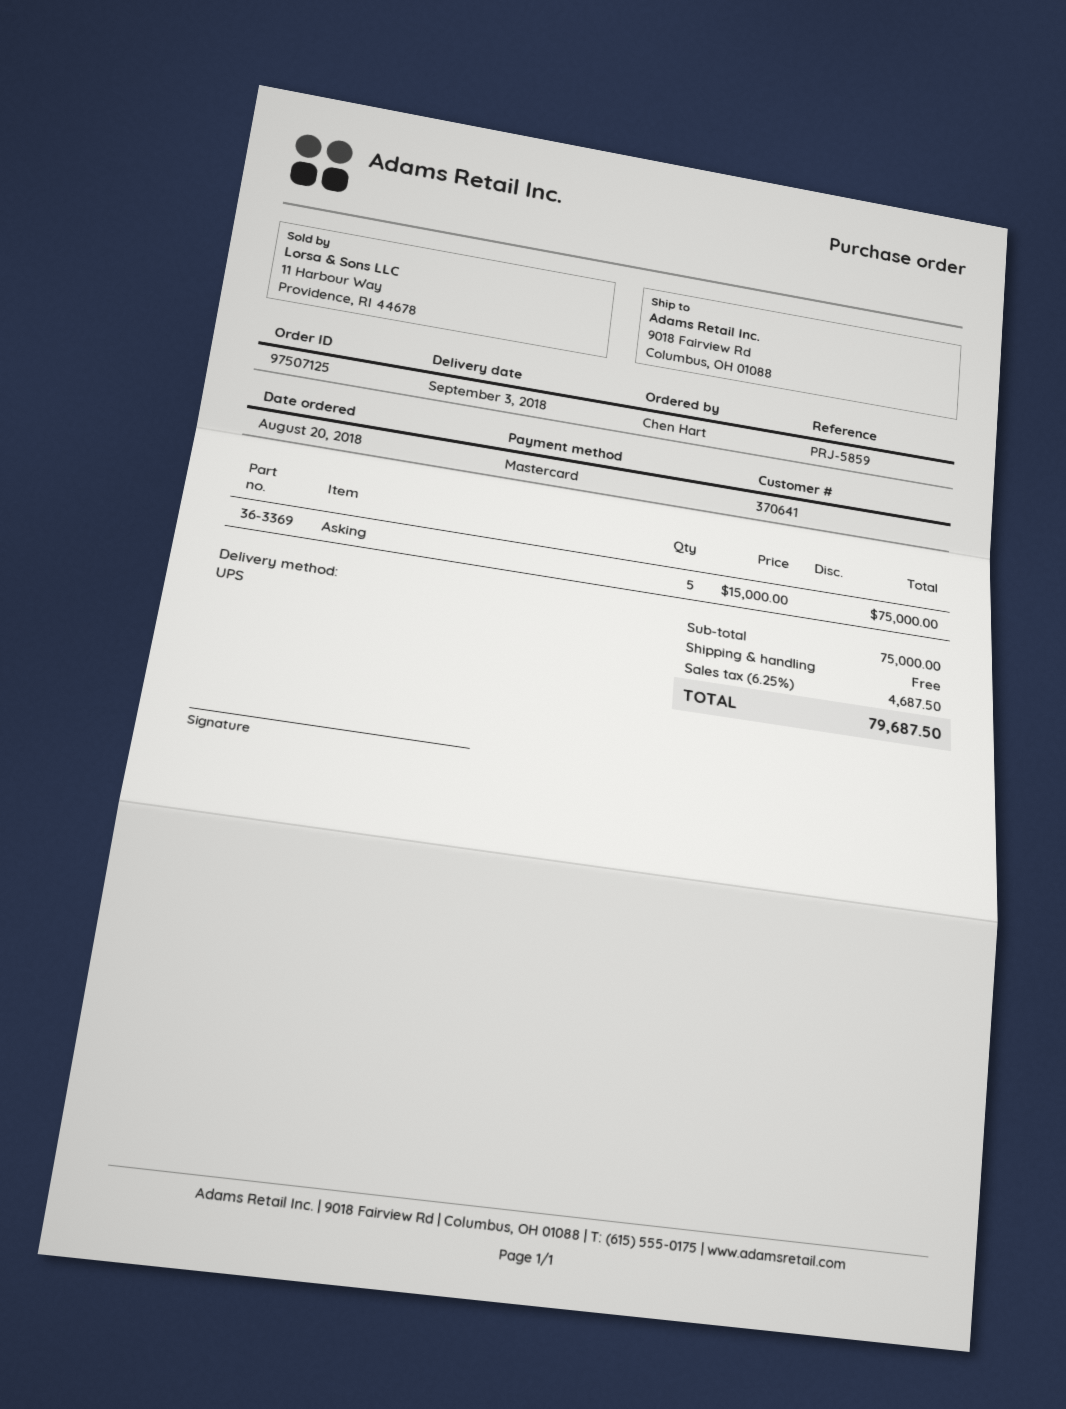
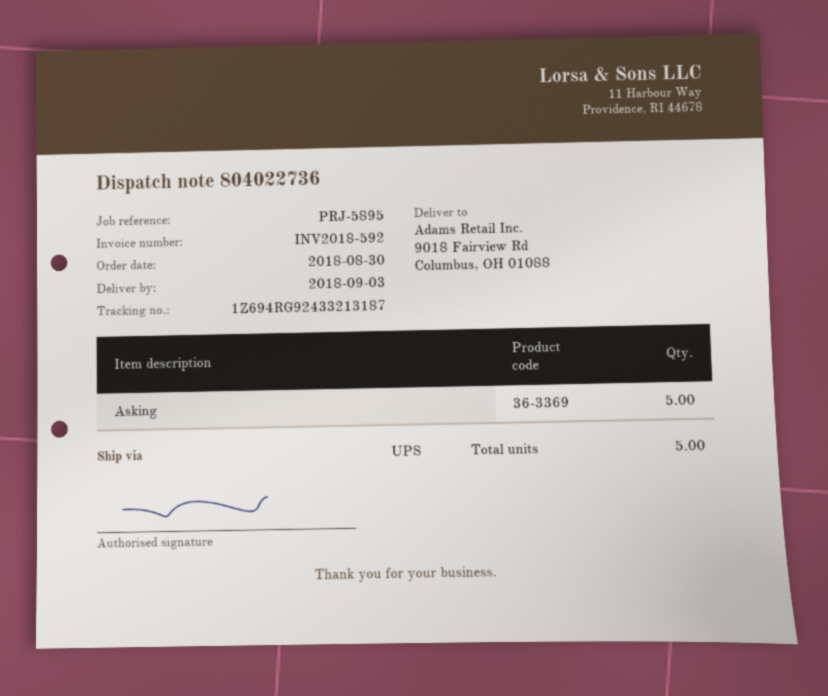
order date: 2018-08-20 -> 2018-08-30
reference: PRJ-5859 -> PRJ-5895

